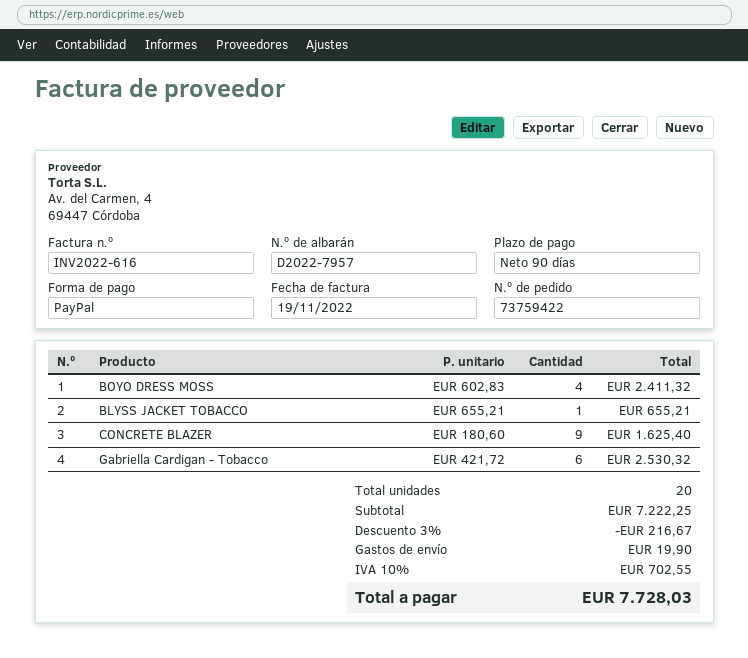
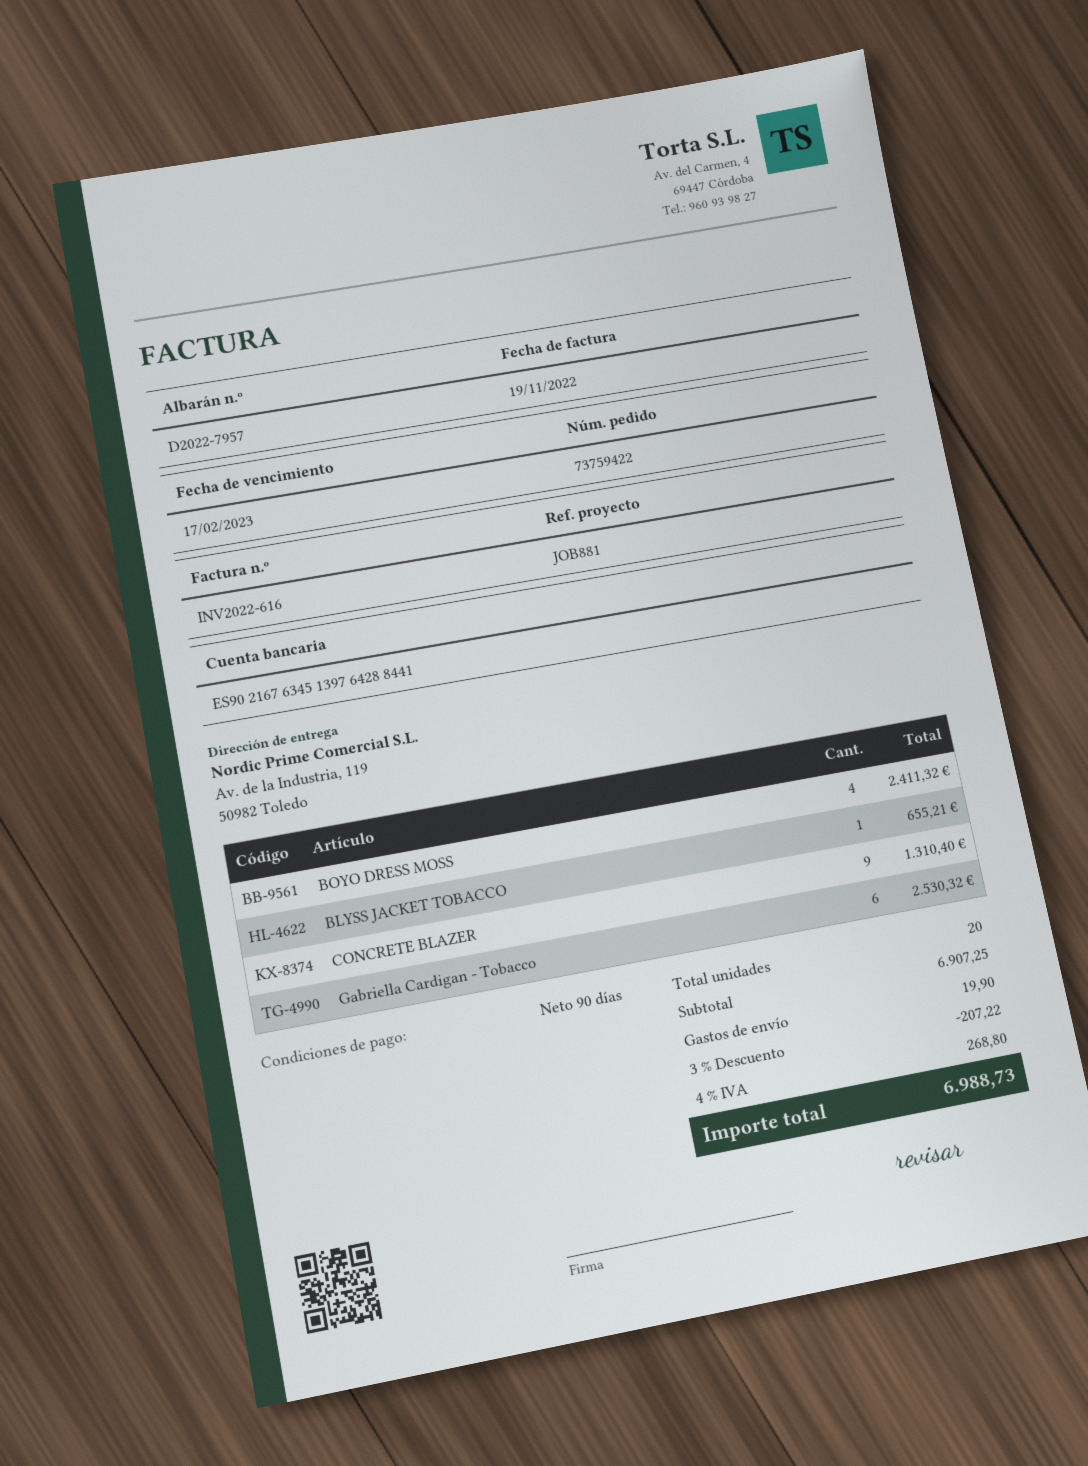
CONCRETE BLAZER: 9 for 1625.40 -> 9 for 1310.40
subtotal: 7222.25 -> 6907.25
discount: 3% = 216.67 -> 3% = 207.22
tax: 10% = 702.55 -> 4% = 268.80
total: 7728.03 -> 6988.73

